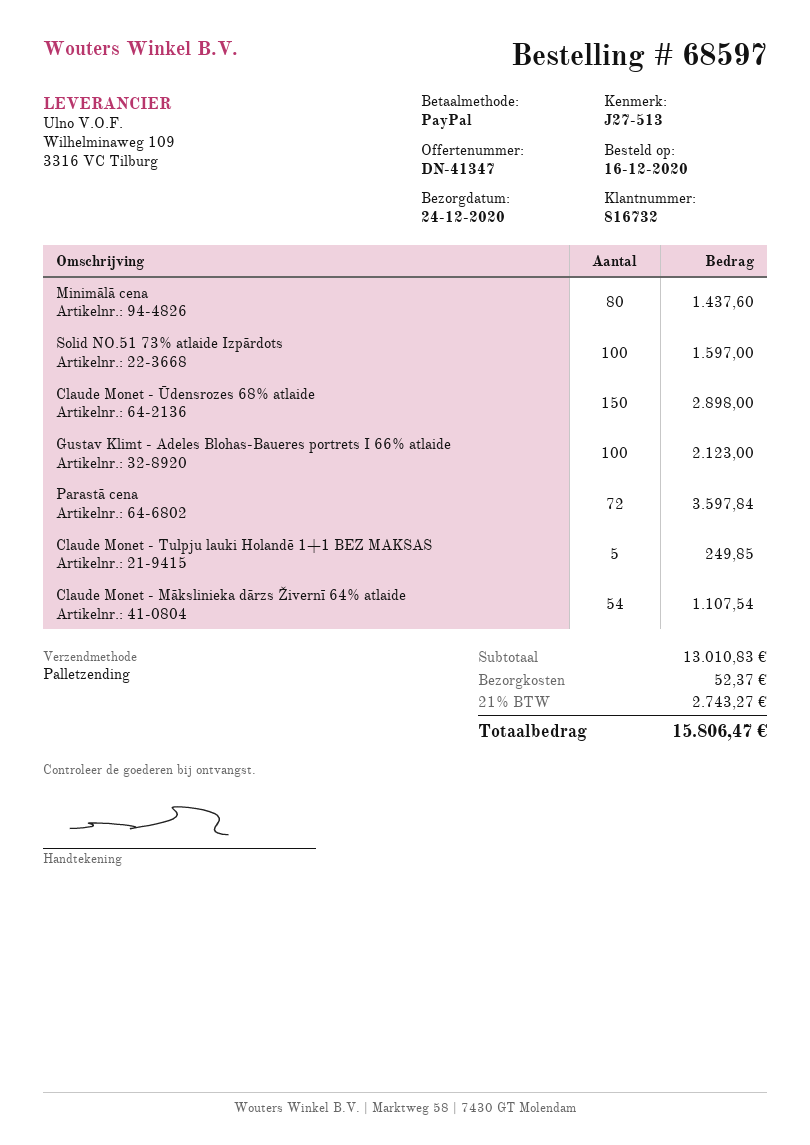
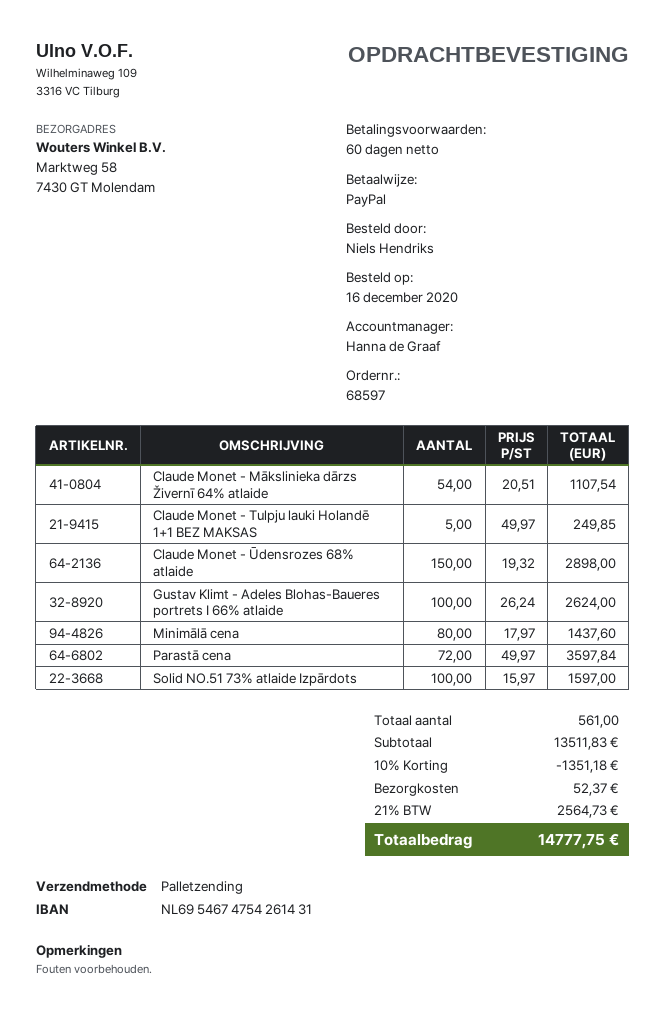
Gustav Klimt - Adeles Blohas-Baueres portrets I 66% atlaide: 100 for 2123.00 -> 100 for 2624.00
subtotal: 13010.83 -> 13511.83
discount: none -> 10% = 1351.18
tax: 21% = 2743.27 -> 21% = 2564.73
total: 15806.47 -> 14777.75

